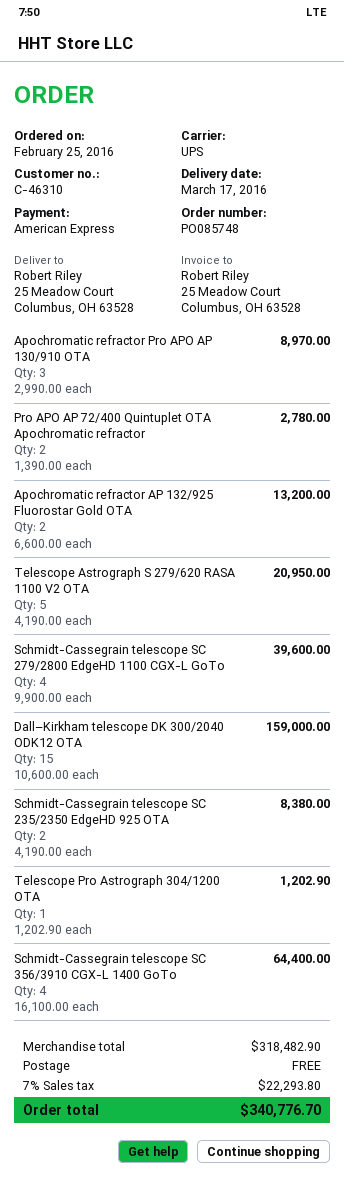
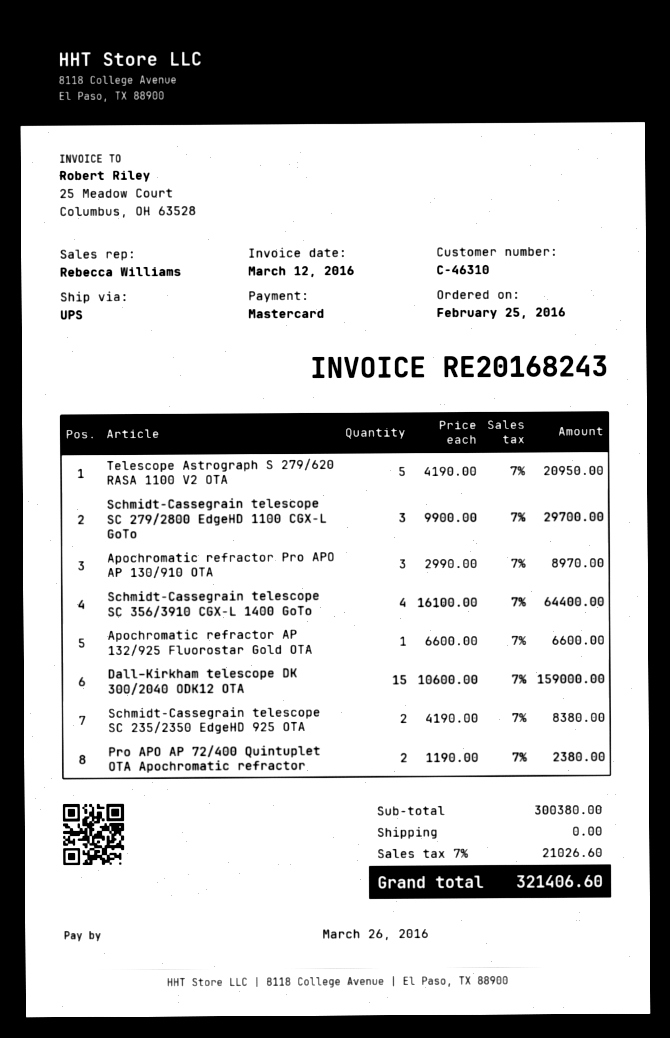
payment method: American Express -> Mastercard
Pro APO AP 72/400 Quintuplet OTA Apochromatic refractor: 2 x 1390.00 = 2780.00 -> 2 x 1190.00 = 2380.00
Apochromatic refractor AP 132/925 Fluorostar Gold OTA: 2 x 6600.00 = 13200.00 -> 1 x 6600.00 = 6600.00
Schmidt-Cassegrain telescope SC 279/2800 EdgeHD 1100 CGX-L GoTo: 4 x 9900.00 = 39600.00 -> 3 x 9900.00 = 29700.00
Telescope Pro Astrograph 304/1200 OTA: 1 x 1202.90 = 1202.90 -> none
subtotal: 318482.90 -> 300380.00
tax: 7% = 22293.80 -> 7% = 21026.60
total: 340776.70 -> 321406.60

